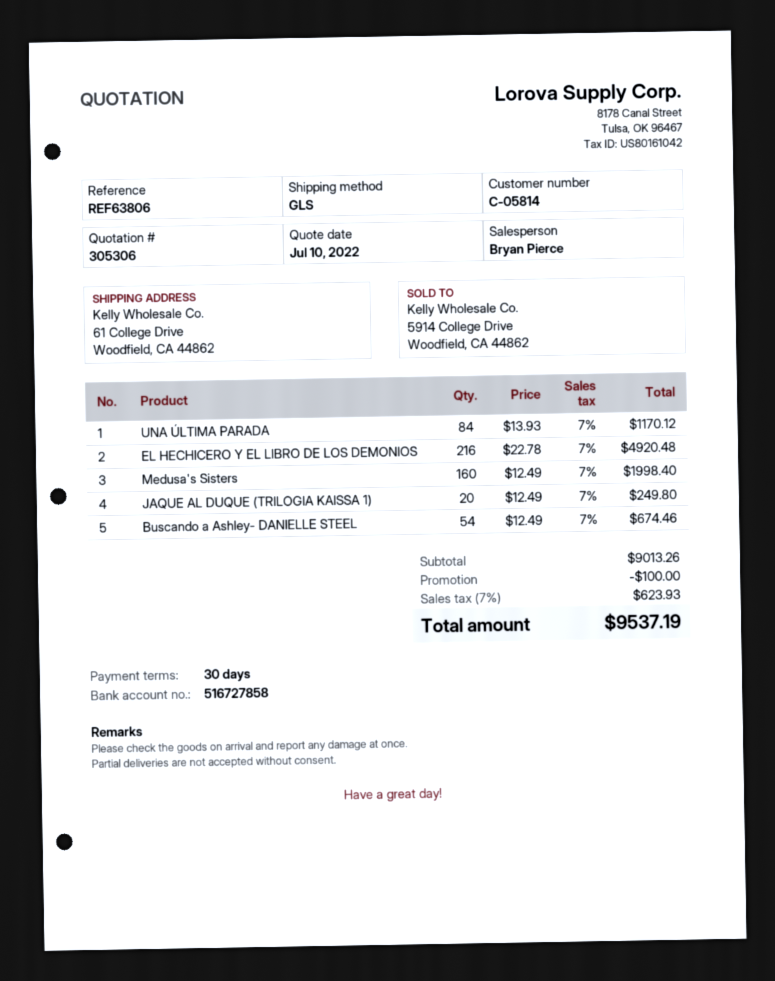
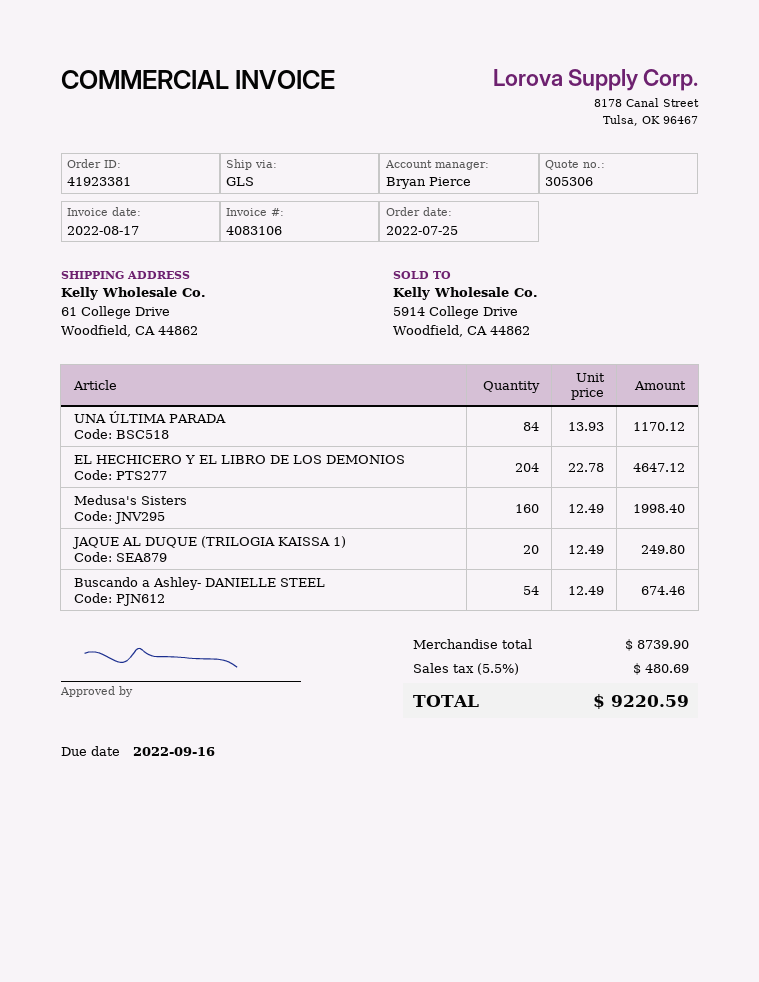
EL HECHICERO Y EL LIBRO DE LOS DEMONIOS: 216 x 22.78 = 4920.48 -> 204 x 22.78 = 4647.12
subtotal: 9013.26 -> 8739.90
discount: 100.00 -> none
tax: 7% = 623.93 -> 5.5% = 480.69
total: 9537.19 -> 9220.59

